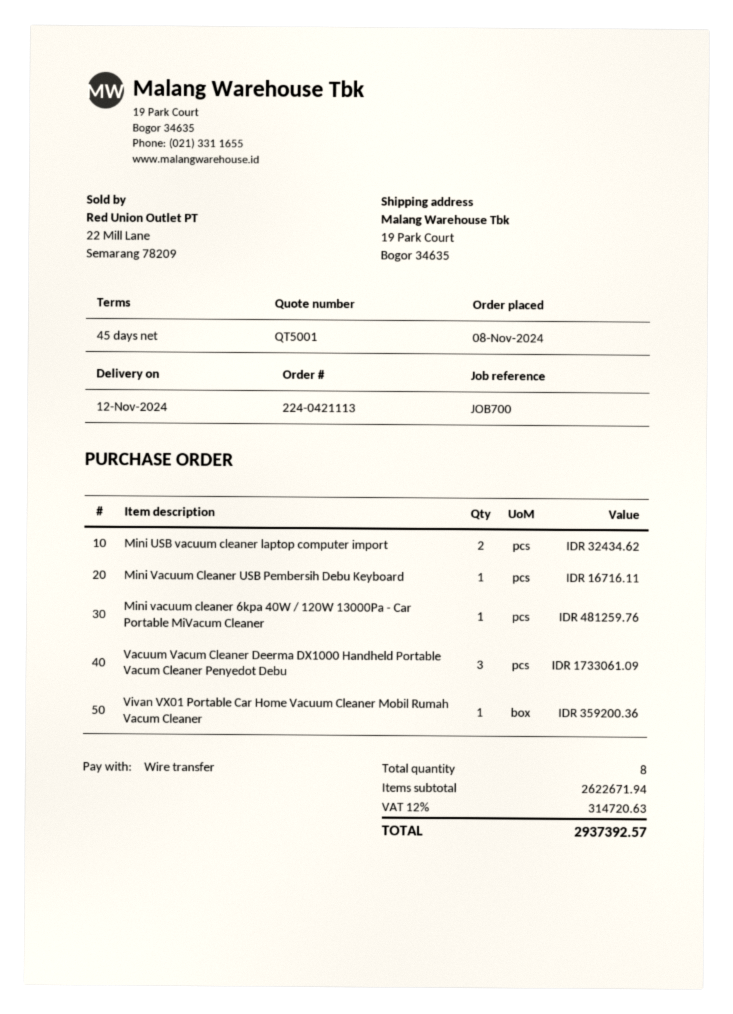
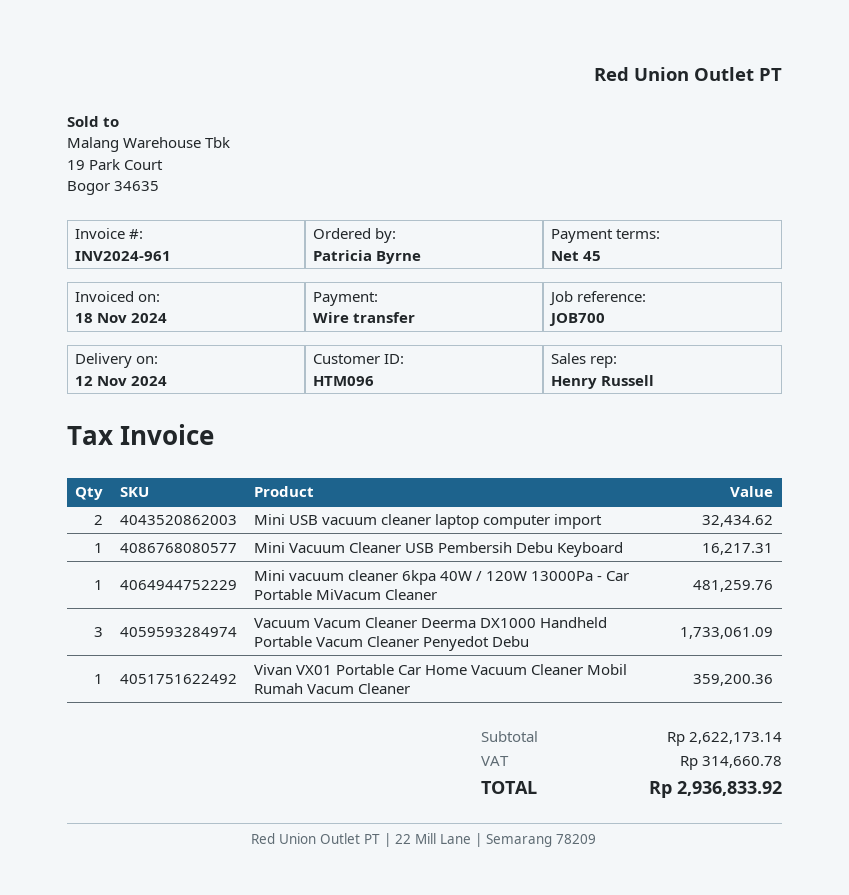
Mini Vacuum Cleaner USB Pembersih Debu Keyboard: 1 for 16716.11 -> 1 for 16217.31
subtotal: 2622671.94 -> 2622173.14
tax: 314720.63 -> 314660.78
total: 2937392.57 -> 2936833.92

